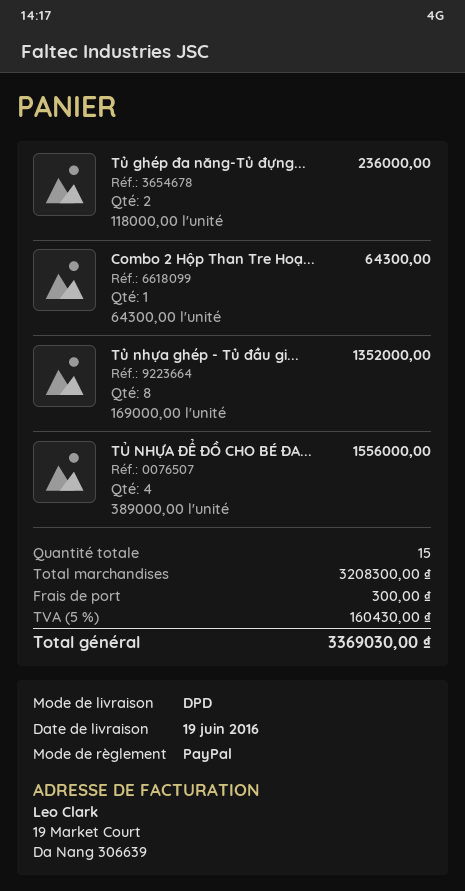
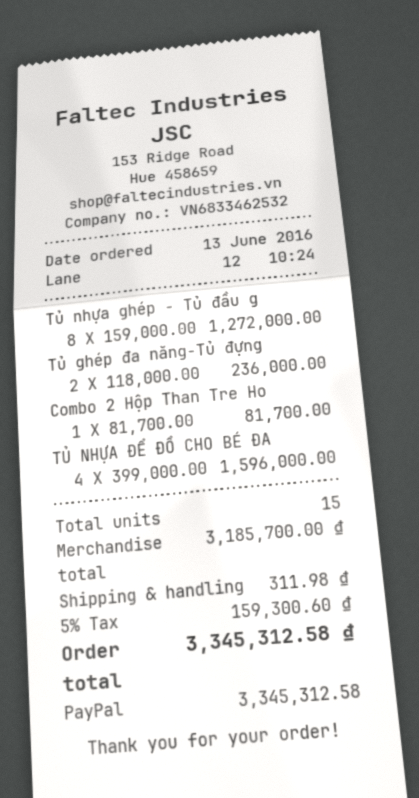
Combo 2 Hộp Than Tre Hoạ...: 1 x 64300.00 = 64300.00 -> 1 x 81700.00 = 81700.00
Tủ nhựa ghép - Tủ đầu gi...: 8 x 169000.00 = 1352000.00 -> 8 x 159000.00 = 1272000.00
TỦ NHỰA ĐỂ ĐỒ CHO BÉ ĐA...: 4 x 389000.00 = 1556000.00 -> 4 x 399000.00 = 1596000.00
subtotal: 3208300.00 -> 3185700.00
shipping: 300.00 -> 311.98
tax: 5% = 160430.00 -> 5% = 159300.60
total: 3369030.00 -> 3345312.58

